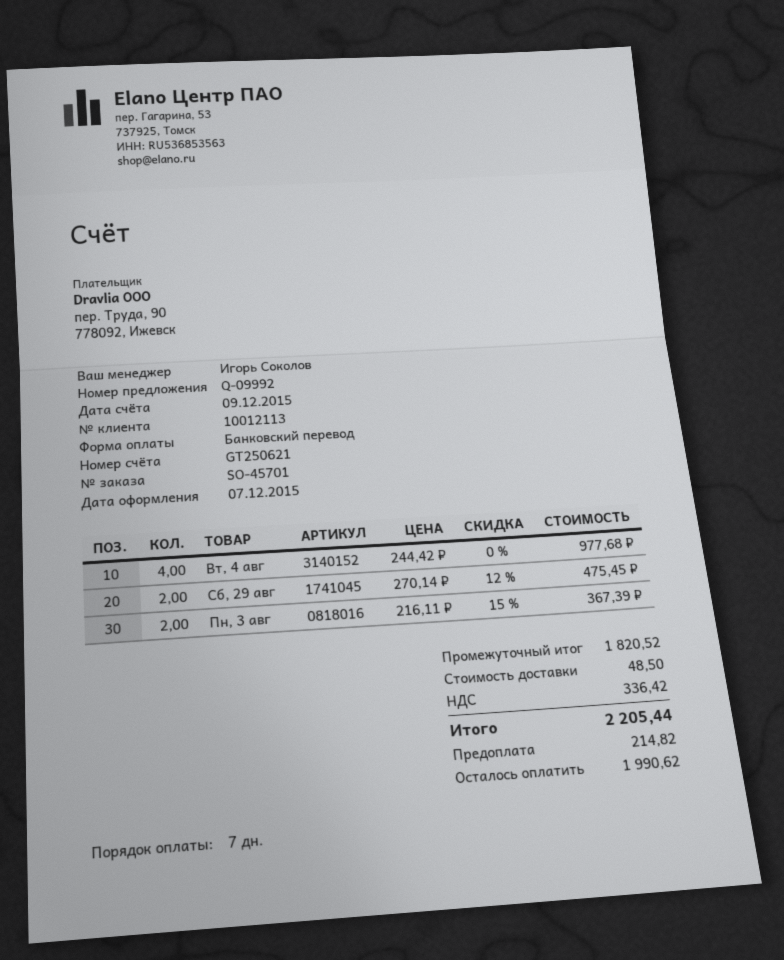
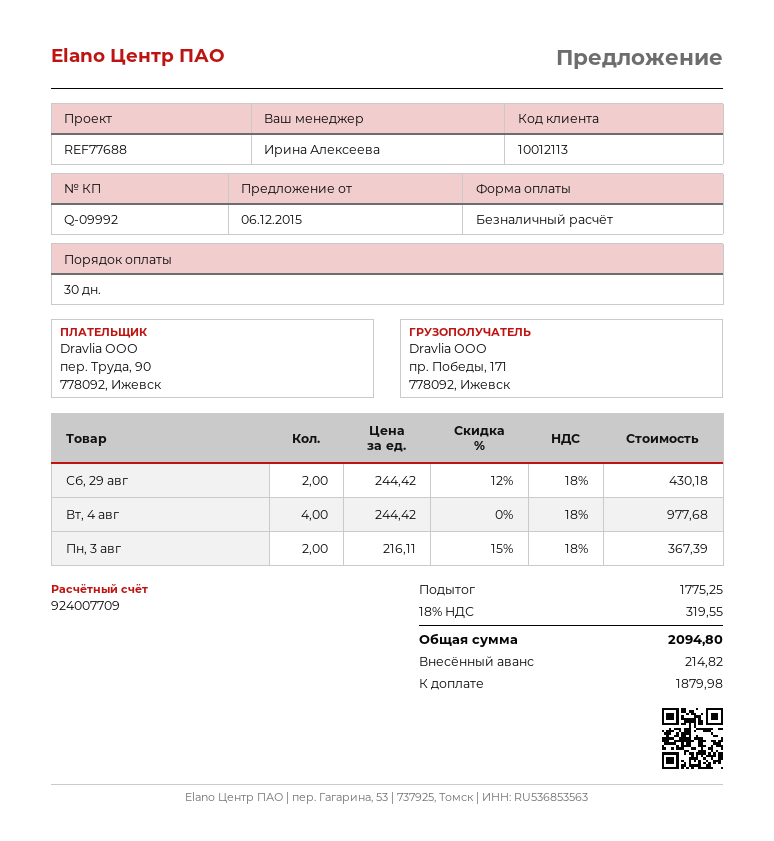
payment terms: 7 days -> 30 days
sales rep: Игорь Соколов -> Ирина Алексеева
Сб, 29 авг: 2 x 270.14 - 12% = 475.45 -> 2 x 244.42 - 12% = 430.18
subtotal: 1820.52 -> 1775.25
shipping: 48.50 -> none
tax: 336.42 -> 319.55
total: 2205.44 -> 2094.80
balance: 1990.62 -> 1879.98

